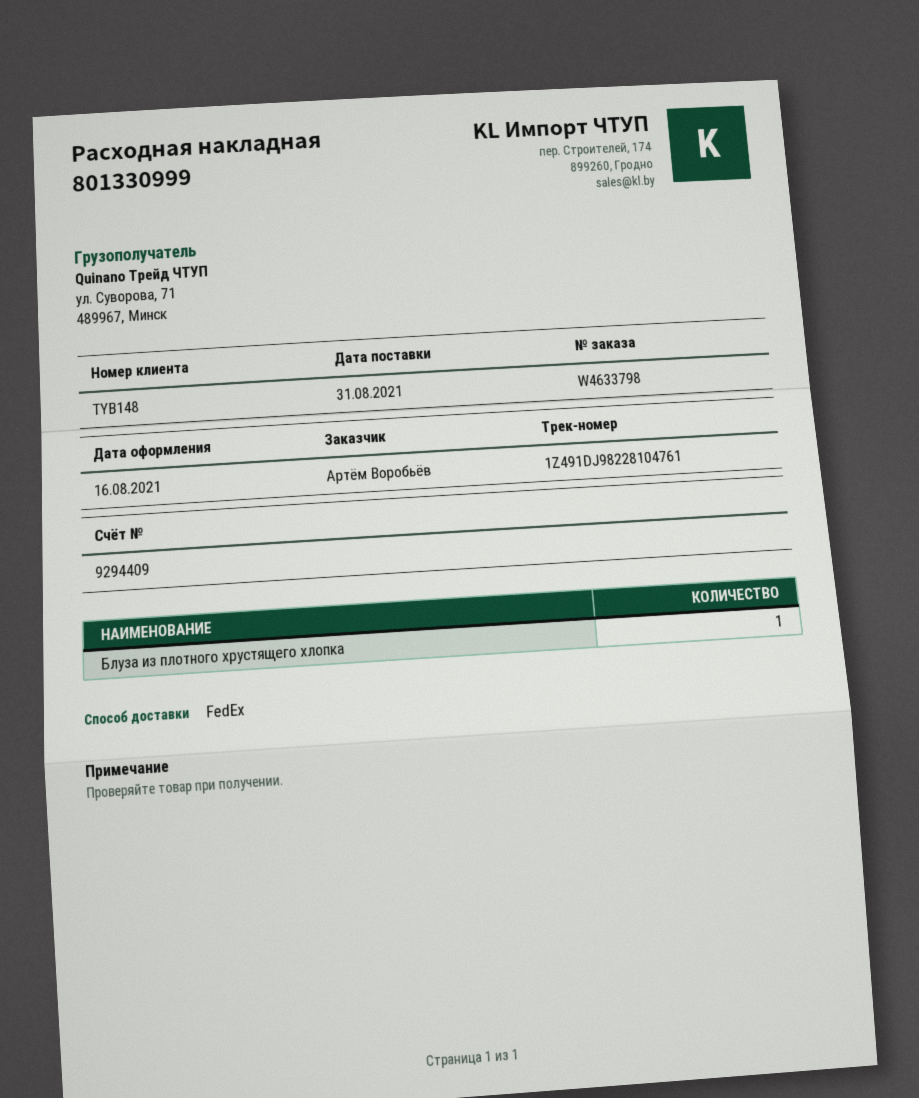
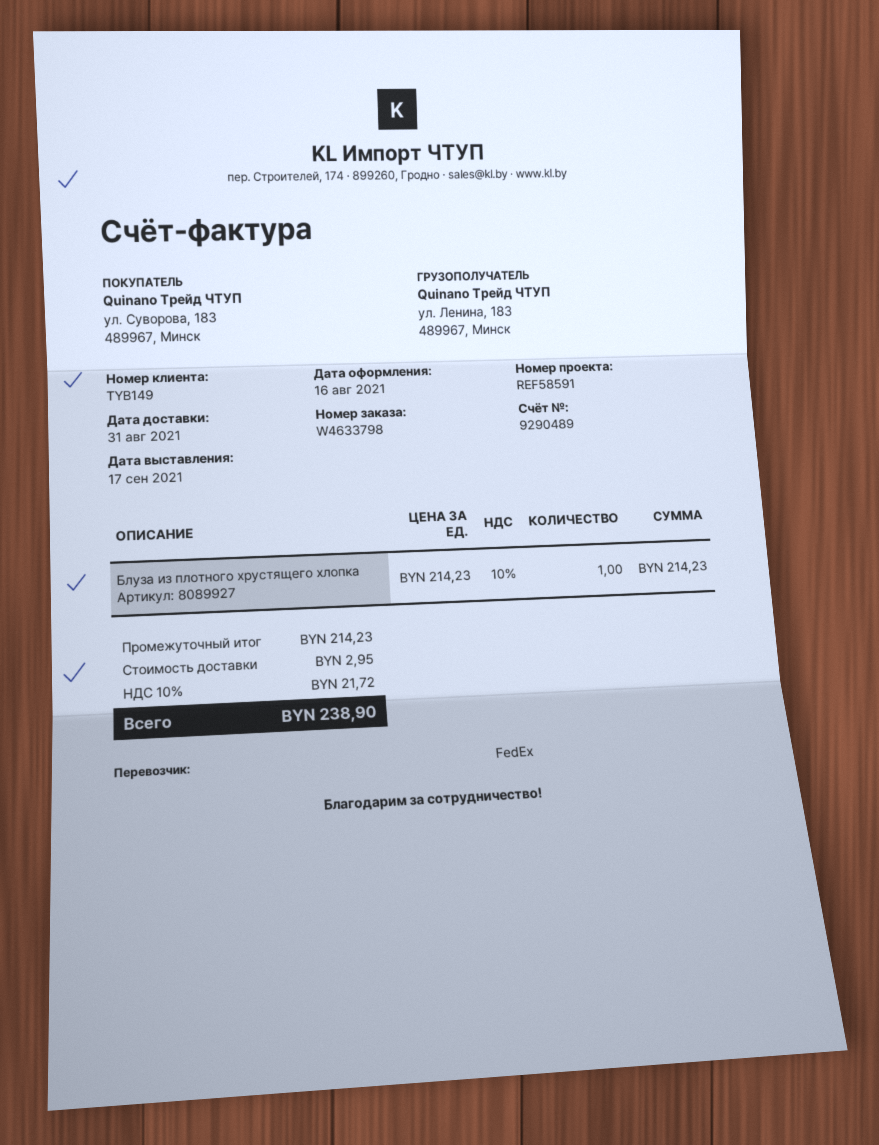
invoice number: 9294409 -> 9290489
customer number: TYB148 -> TYB149
ship to: ул. Суворова, 71, 489967, Минск -> ул. Ленина, 183, 489967, Минск

